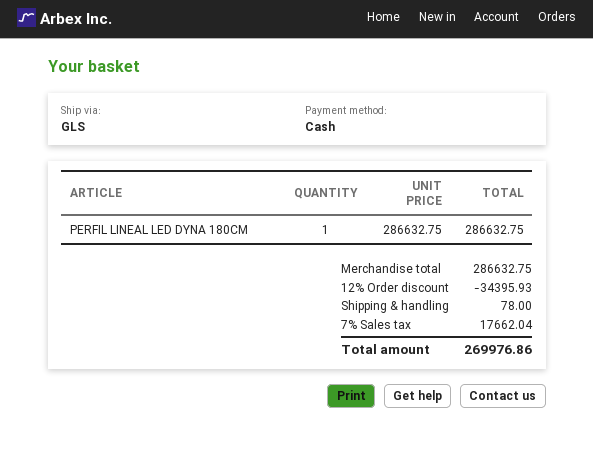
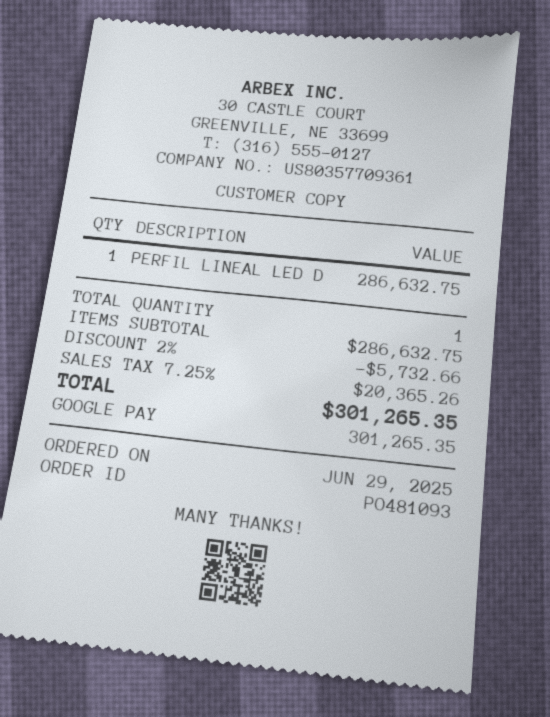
payment method: cash -> Google Pay
discount: 12% = 34395.93 -> 2% = 5732.66
shipping: 78.00 -> none
tax: 7% = 17662.04 -> 7.25% = 20365.26
total: 269976.86 -> 301265.35

